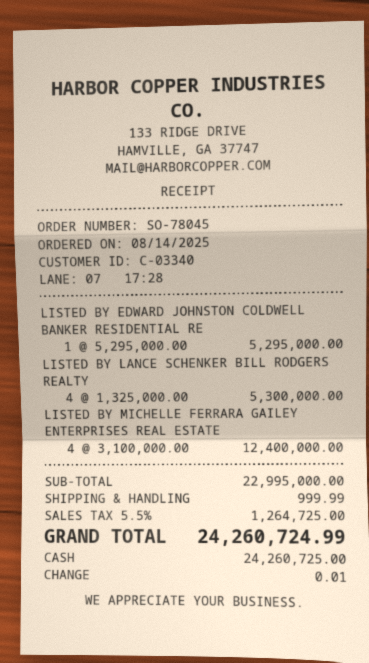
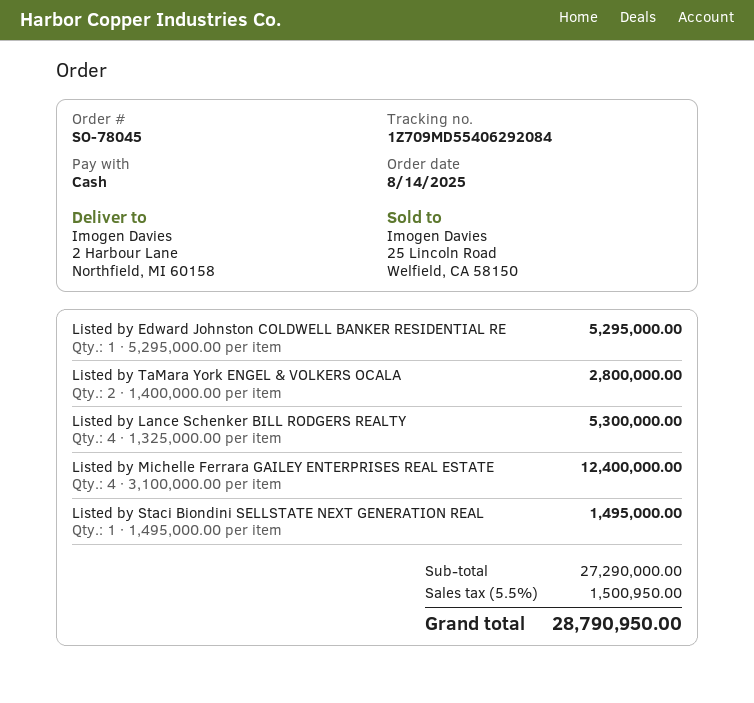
Listed by TaMara York ENGEL & VOLKERS OCALA: none -> 2 x 1400000.00 = 2800000.00
Listed by Staci Biondini SELLSTATE NEXT GENERATION REAL: none -> 1 x 1495000.00 = 1495000.00
subtotal: 22995000.00 -> 27290000.00
shipping: 999.99 -> none
tax: 5.5% = 1264725.00 -> 5.5% = 1500950.00
total: 24260724.99 -> 28790950.00

